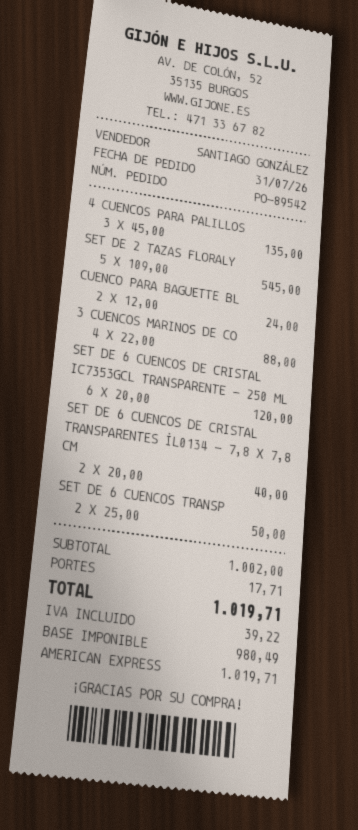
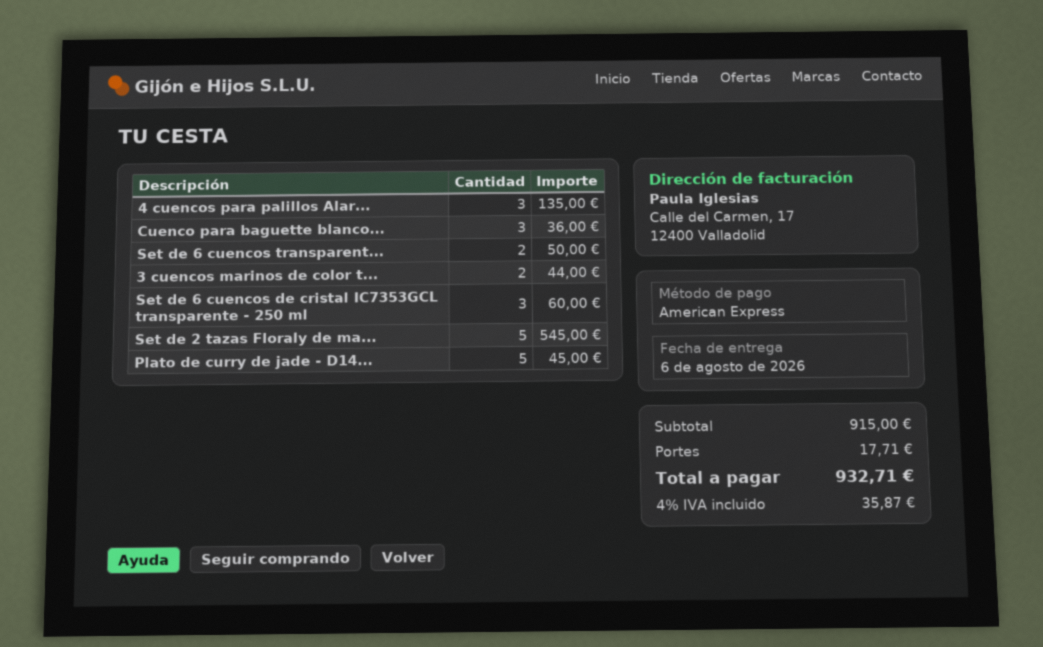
CUENCO PARA BAGUETTE BL: 2 for 24.00 -> 3 for 36.00
3 CUENCOS MARINOS DE CO: 4 for 88.00 -> 2 for 44.00
SET DE 6 CUENCOS DE CRISTAL IC7353GCL TRANSPARENTE - 250 ML: 6 for 120.00 -> 3 for 60.00
SET DE 6 CUENCOS DE CRISTAL TRANSPARENTES İL0134 - 7,8 X 7,8 CM: 2 for 40.00 -> none
Plato de curry de jade - D14...: none -> 5 for 45.00
subtotal: 1002.00 -> 915.00
tax: 39.22 -> 35.87
total: 1019.71 -> 932.71

